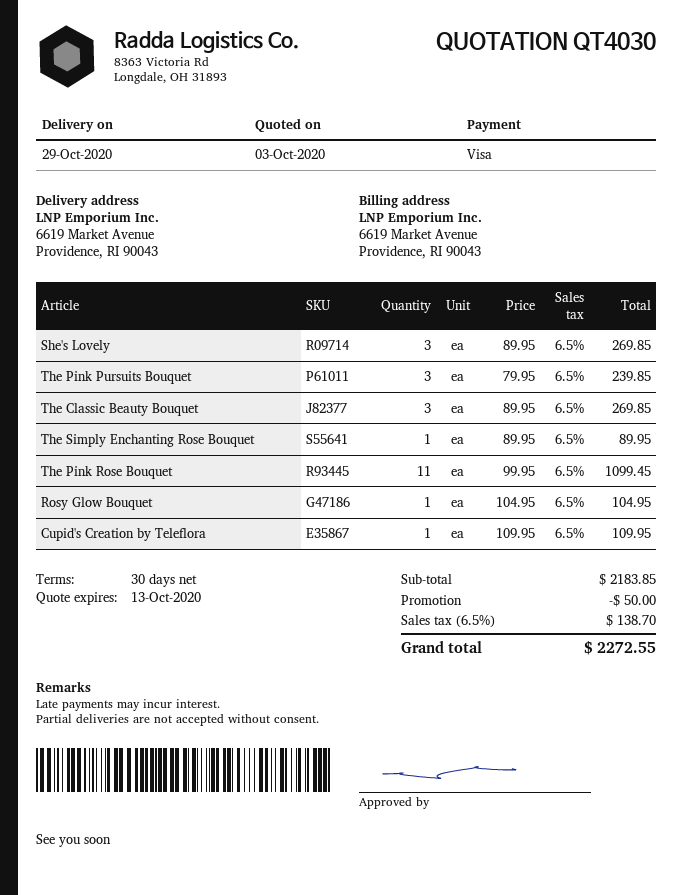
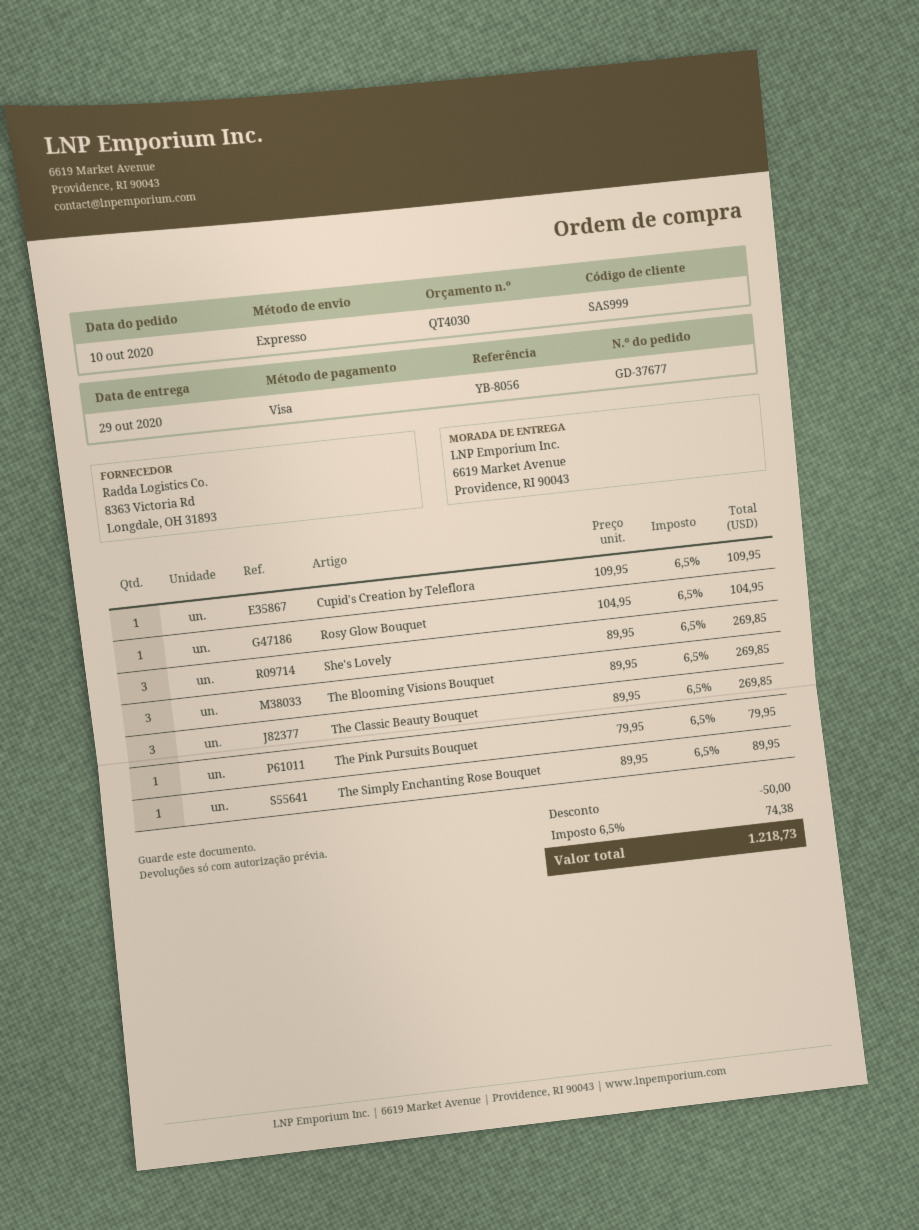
The Pink Pursuits Bouquet: 3 x 79.95 = 239.85 -> 1 x 79.95 = 79.95
The Pink Rose Bouquet: 11 x 99.95 = 1099.45 -> none
The Blooming Visions Bouquet: none -> 3 x 89.95 = 269.85
tax: 6.5% = 138.70 -> 6.5% = 74.38
total: 2272.55 -> 1218.73

